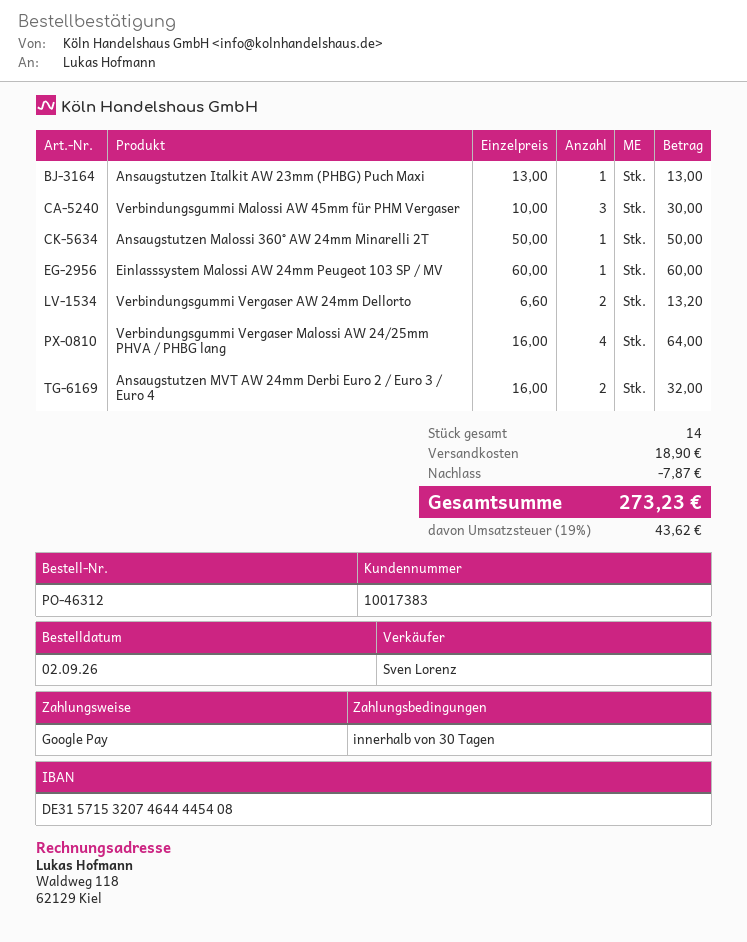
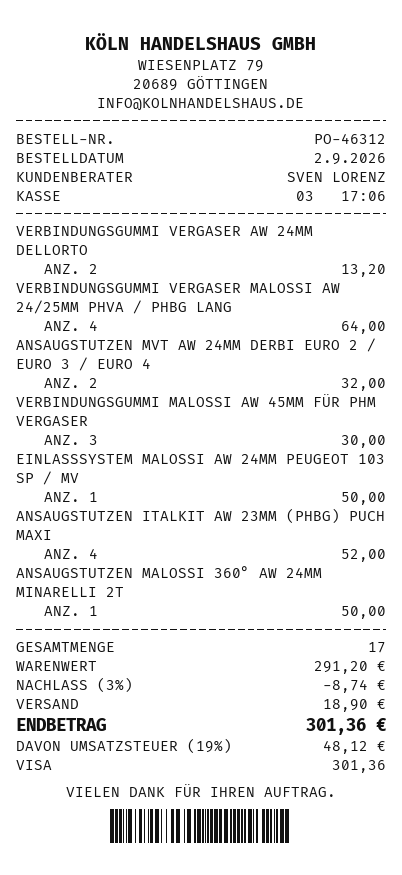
payment method: Google Pay -> Visa
Ansaugstutzen Italkit AW 23mm (PHBG) Puch Maxi: 1 for 13.00 -> 4 for 52.00
Einlasssystem Malossi AW 24mm Peugeot 103 SP / MV: 1 for 60.00 -> 1 for 50.00
total quantity: 14 -> 17
discount: 7.87 -> 8.74
tax: 19% = 43.62 -> 19% = 48.12
total: 273.23 -> 301.36

